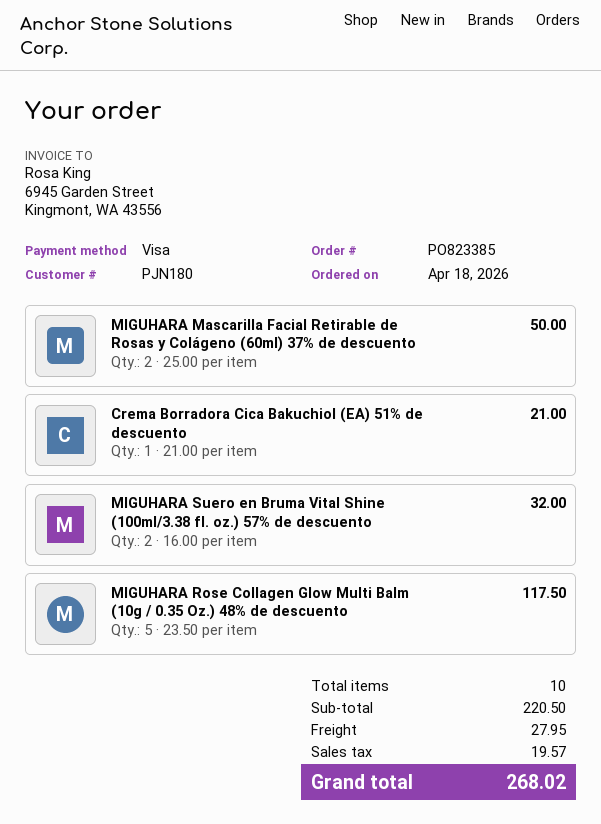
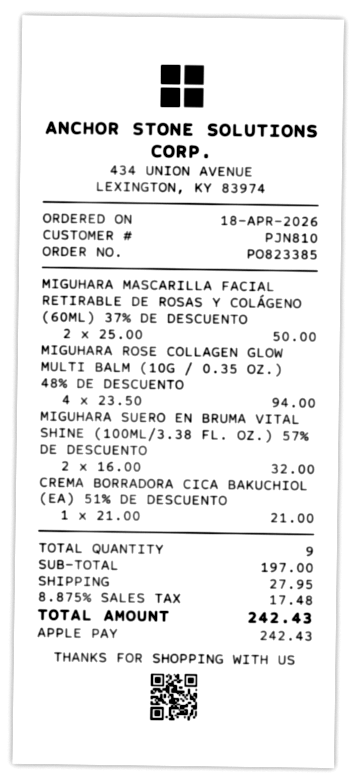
customer number: PJN180 -> PJN810
payment method: Visa -> Apple Pay
MIGUHARA Rose Collagen Glow Multi Balm (10g / 0.35 Oz.) 48% de descuento: 5 x 23.50 = 117.50 -> 4 x 23.50 = 94.00
total quantity: 10 -> 9
subtotal: 220.50 -> 197.00
tax: 19.57 -> 17.48
total: 268.02 -> 242.43

